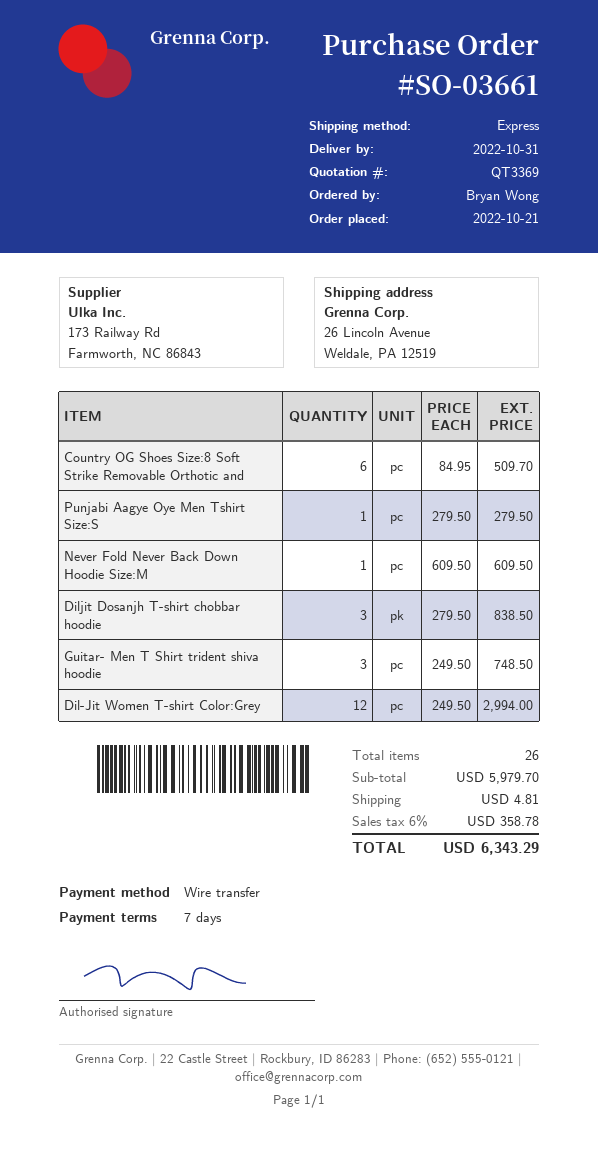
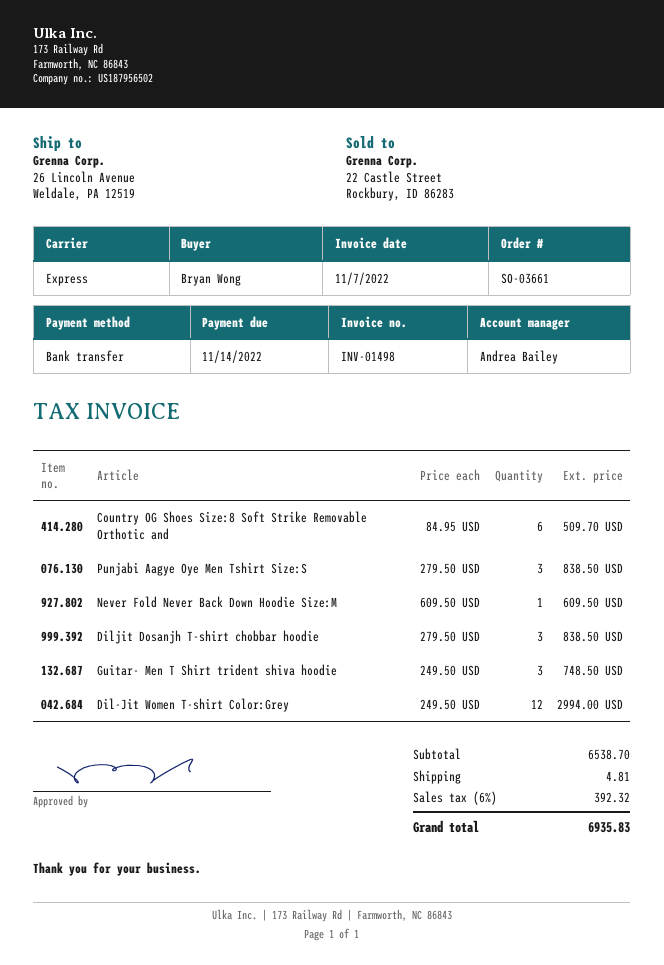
Punjabi Aagye Oye Men Tshirt Size:S: 1 x 279.50 = 279.50 -> 3 x 279.50 = 838.50
subtotal: 5979.70 -> 6538.70
tax: 6% = 358.78 -> 6% = 392.32
total: 6343.29 -> 6935.83

